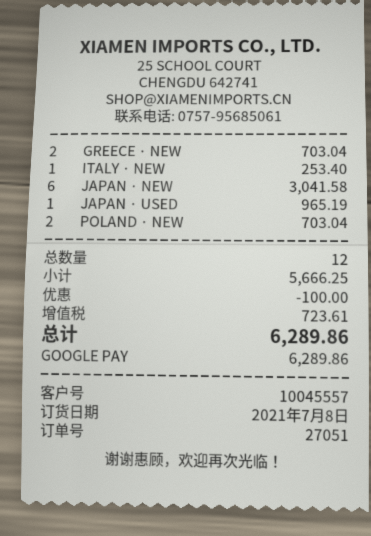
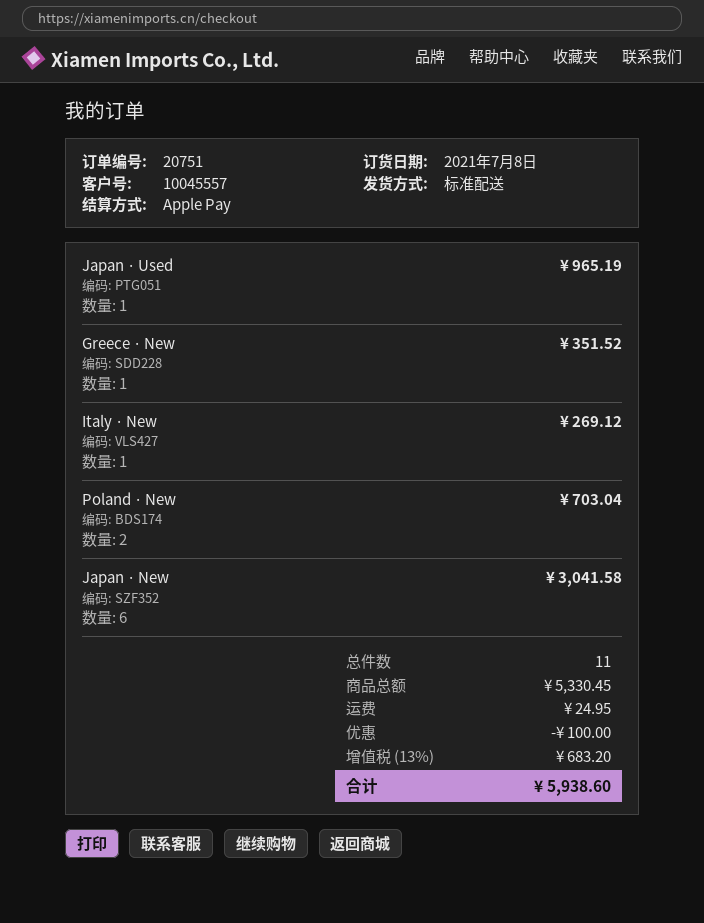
order number: 27051 -> 20751
payment method: Google Pay -> Apple Pay
GREECE · NEW: 2 for 703.04 -> 1 for 351.52
ITALY · NEW: 1 for 253.40 -> 1 for 269.12
total quantity: 12 -> 11
subtotal: 5666.25 -> 5330.45
shipping: none -> 24.95
tax: 723.61 -> 683.20
total: 6289.86 -> 5938.60

